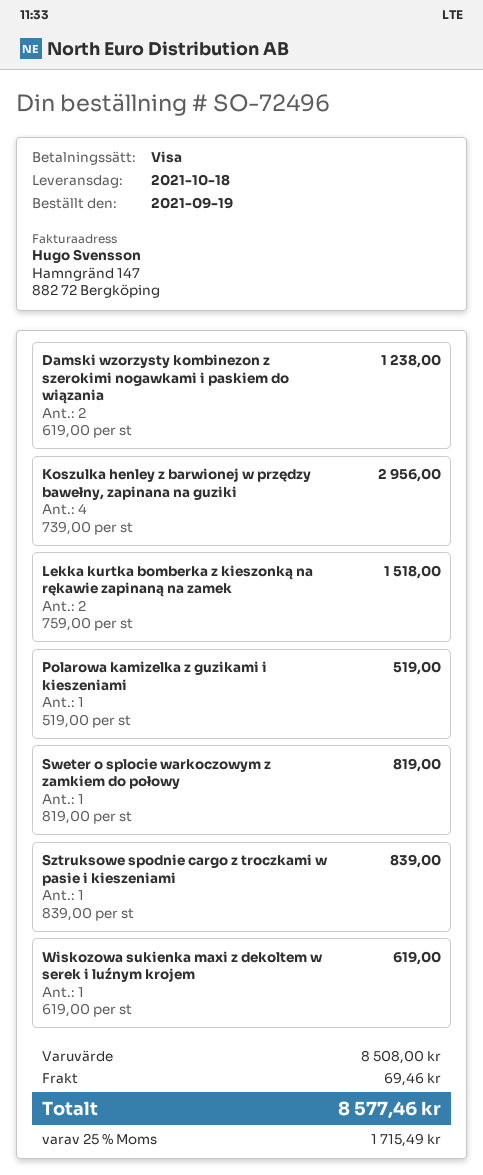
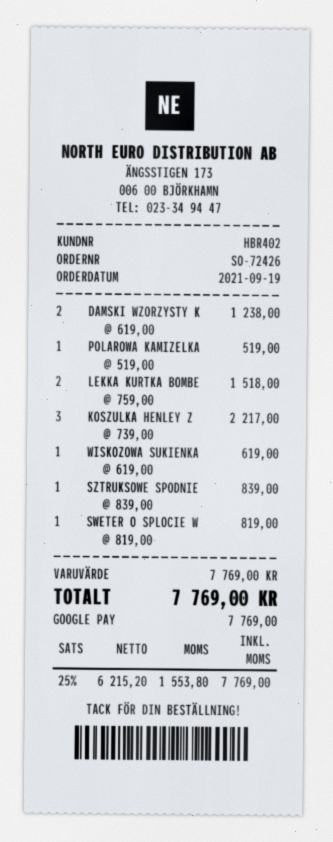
order number: SO-72496 -> SO-72426
payment method: Visa -> Google Pay
Koszulka henley z barwionej w przędzy bawełny, zapinana na guziki: 4 x 739.00 = 2956.00 -> 3 x 739.00 = 2217.00
subtotal: 8508.00 -> 7769.00
shipping: 69.46 -> none
tax: 25% = 1715.49 -> 25% = 1553.80
total: 8577.46 -> 7769.00

